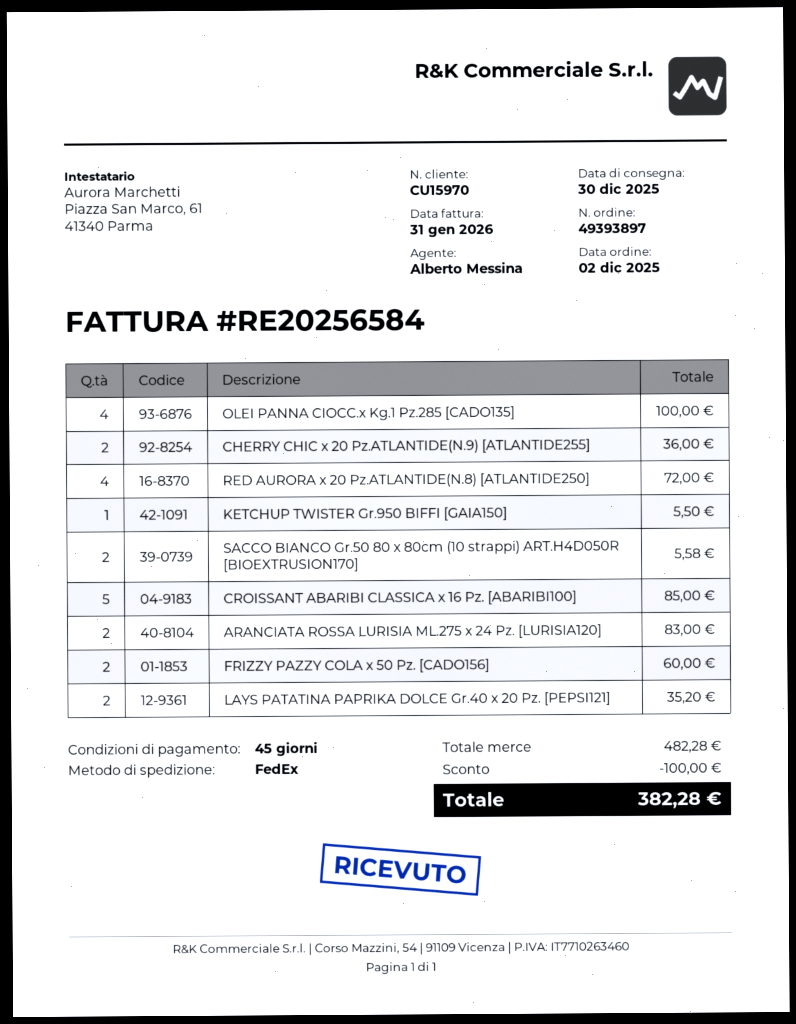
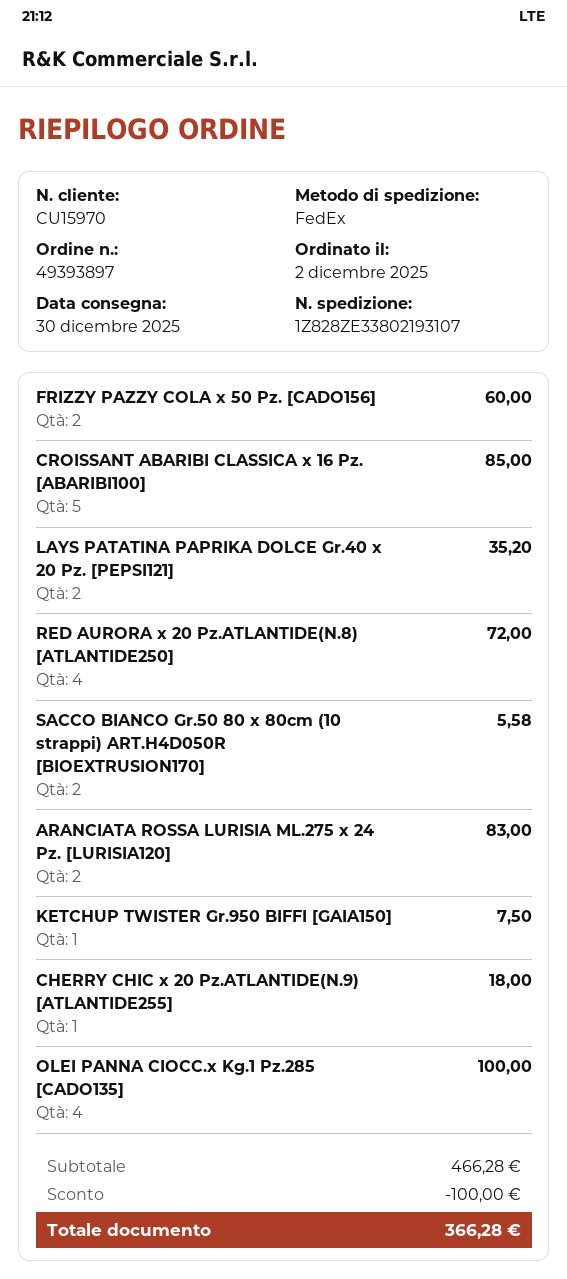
CHERRY CHIC x 20 Pz.ATLANTIDE(N.9) [ATLANTIDE255]: 2 for 36.00 -> 1 for 18.00
KETCHUP TWISTER Gr.950 BIFFI [GAIA150]: 1 for 5.50 -> 1 for 7.50
subtotal: 482.28 -> 466.28
total: 382.28 -> 366.28

